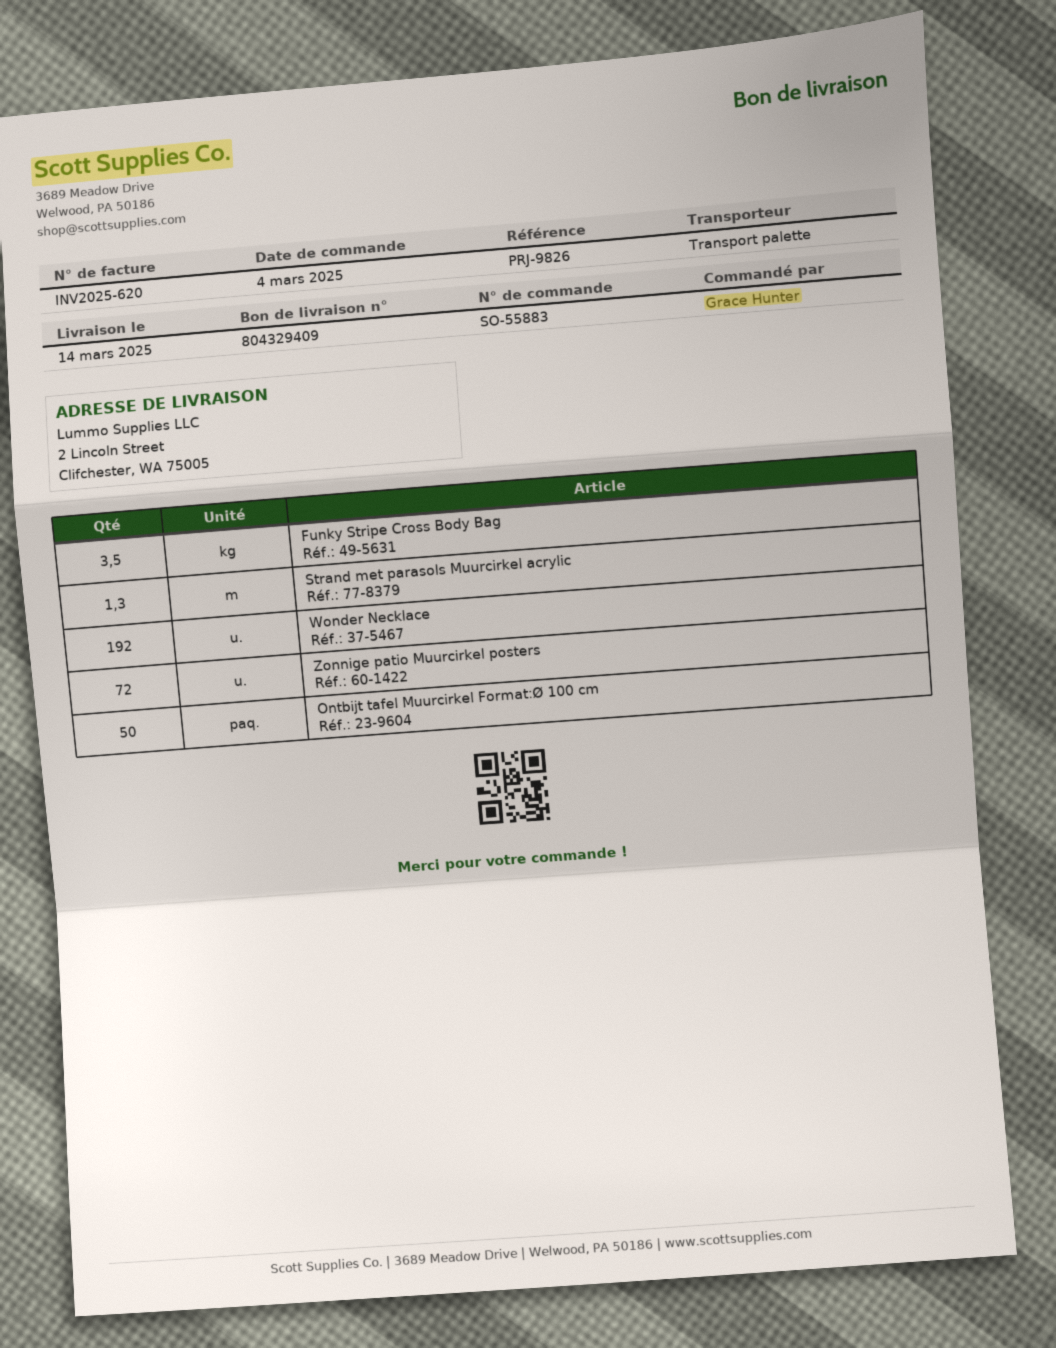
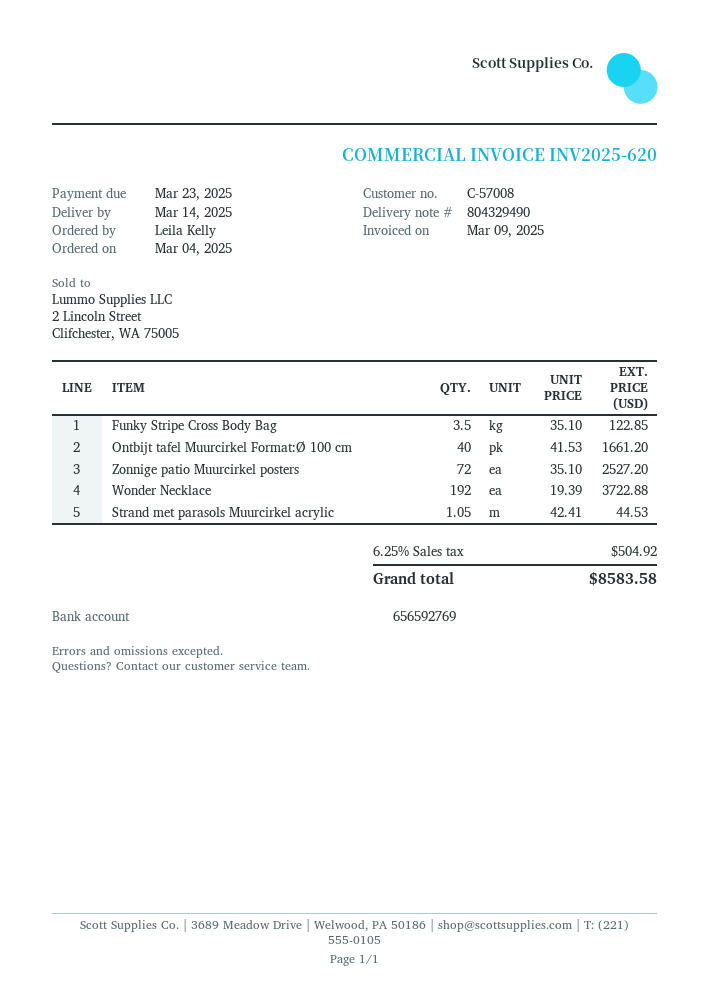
delivery note number: 804329409 -> 804329490
ordered by: Grace Hunter -> Leila Kelly
Strand met parasols Muurcirkel acrylic: 1.3 -> 1.05
Ontbijt tafel Muurcirkel Format:Ø 100 cm: 50 -> 40

